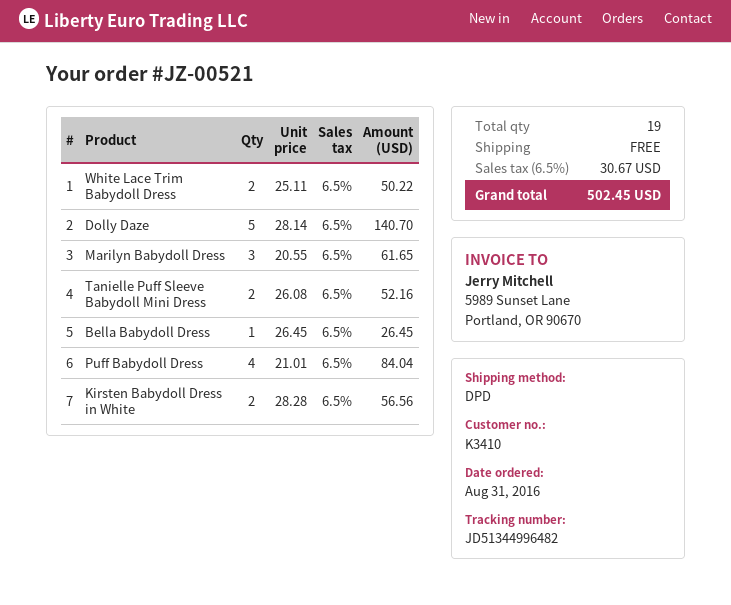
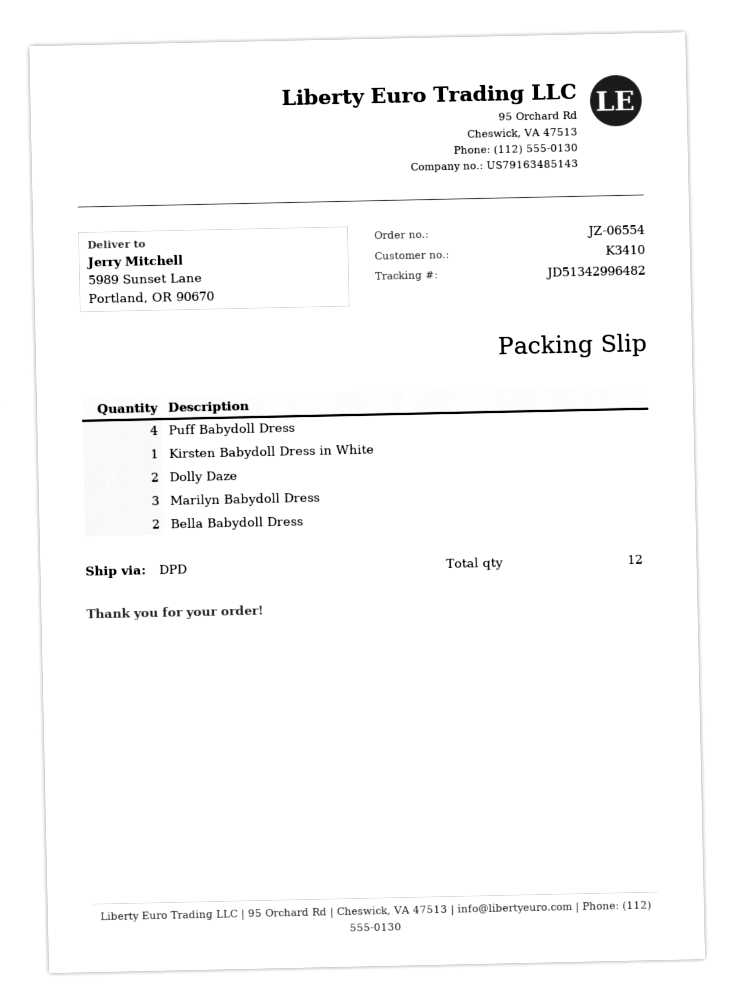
order number: JZ-00521 -> JZ-06554
tracking number: JD51344996482 -> JD51342996482
White Lace Trim Babydoll Dress: 2 -> none
Dolly Daze: 5 -> 2
Tanielle Puff Sleeve Babydoll Mini Dress: 2 -> none
Bella Babydoll Dress: 1 -> 2
Kirsten Babydoll Dress in White: 2 -> 1
total quantity: 19 -> 12

